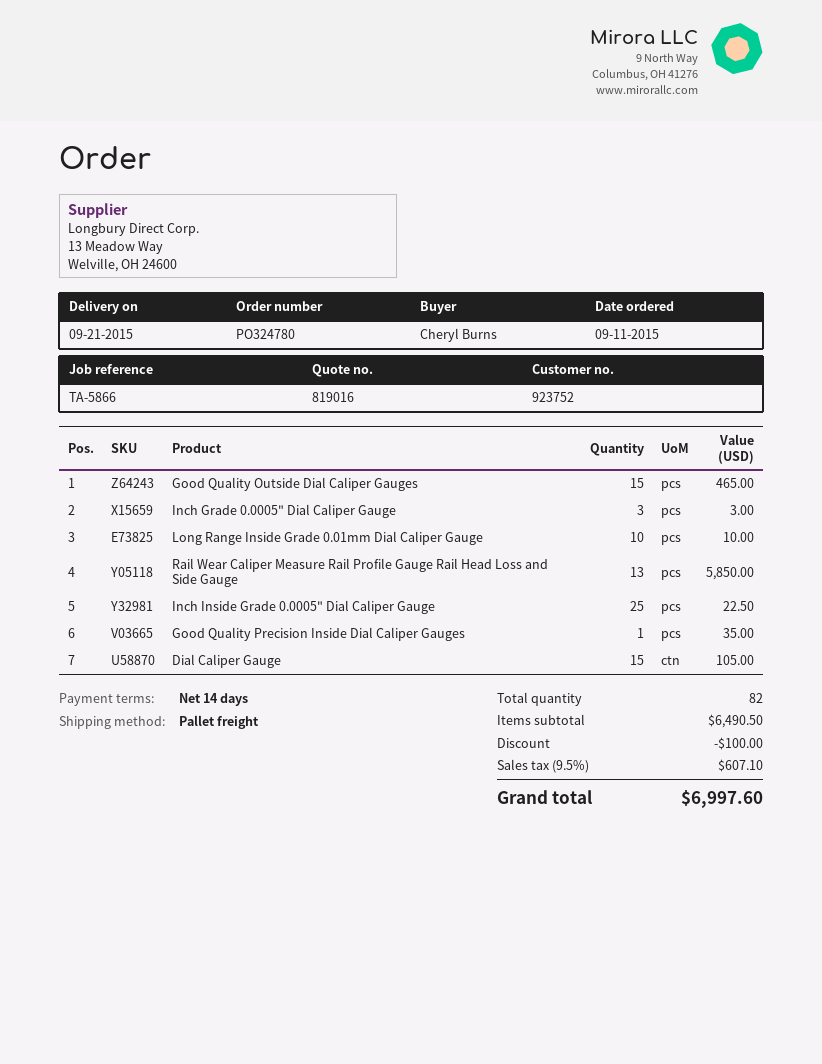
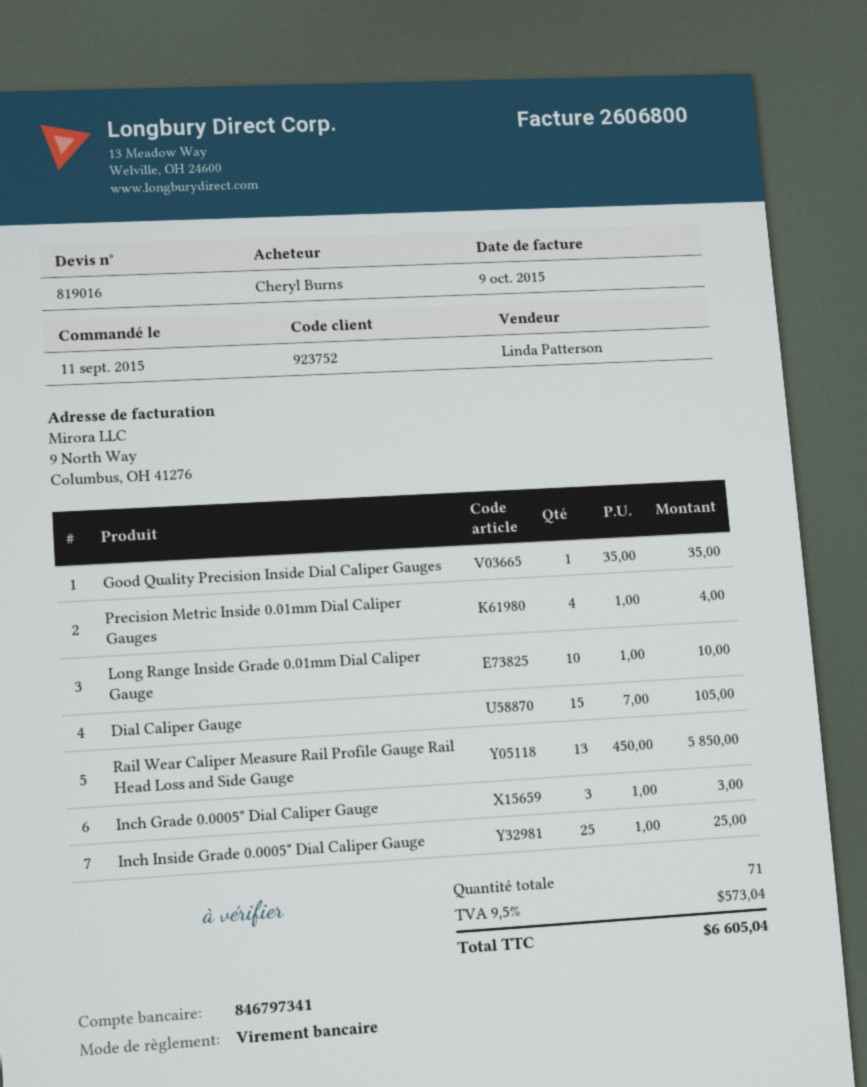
Good Quality Outside Dial Caliper Gauges: 15 for 465.00 -> none
Inch Inside Grade 0.0005" Dial Caliper Gauge: 25 for 22.50 -> 25 for 25.00
Precision Metric Inside 0.01mm Dial Caliper Gauges: none -> 4 for 4.00
total quantity: 82 -> 71
discount: 100.00 -> none
tax: 9.5% = 607.10 -> 9.5% = 573.04
total: 6997.60 -> 6605.04

